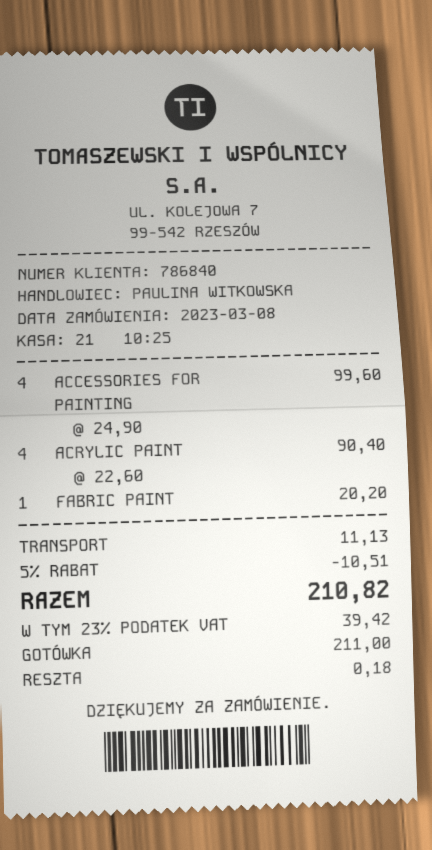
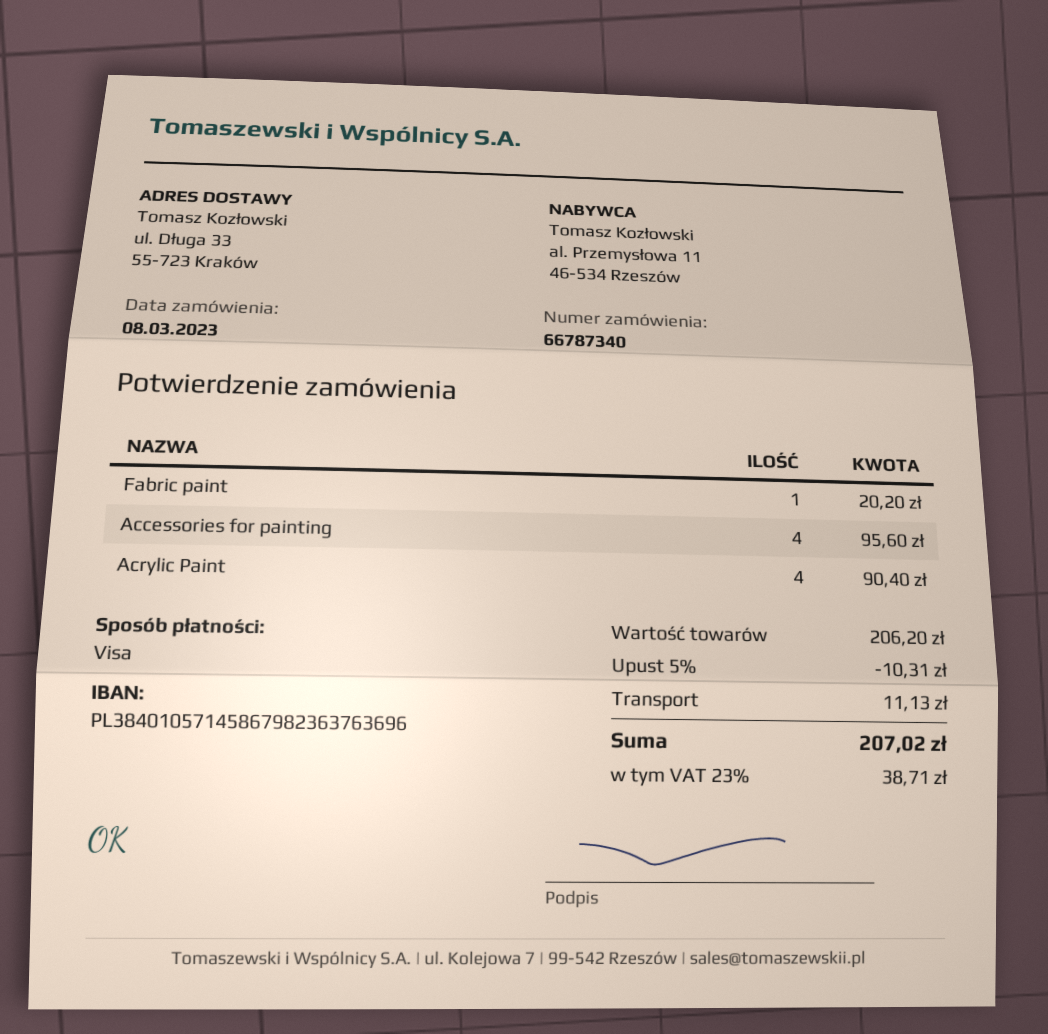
payment method: cash -> Visa
ACCESSORIES FOR PAINTING: 4 for 99.60 -> 4 for 95.60
discount: 5% = 10.51 -> 5% = 10.31
tax: 23% = 39.42 -> 23% = 38.71
total: 210.82 -> 207.02

